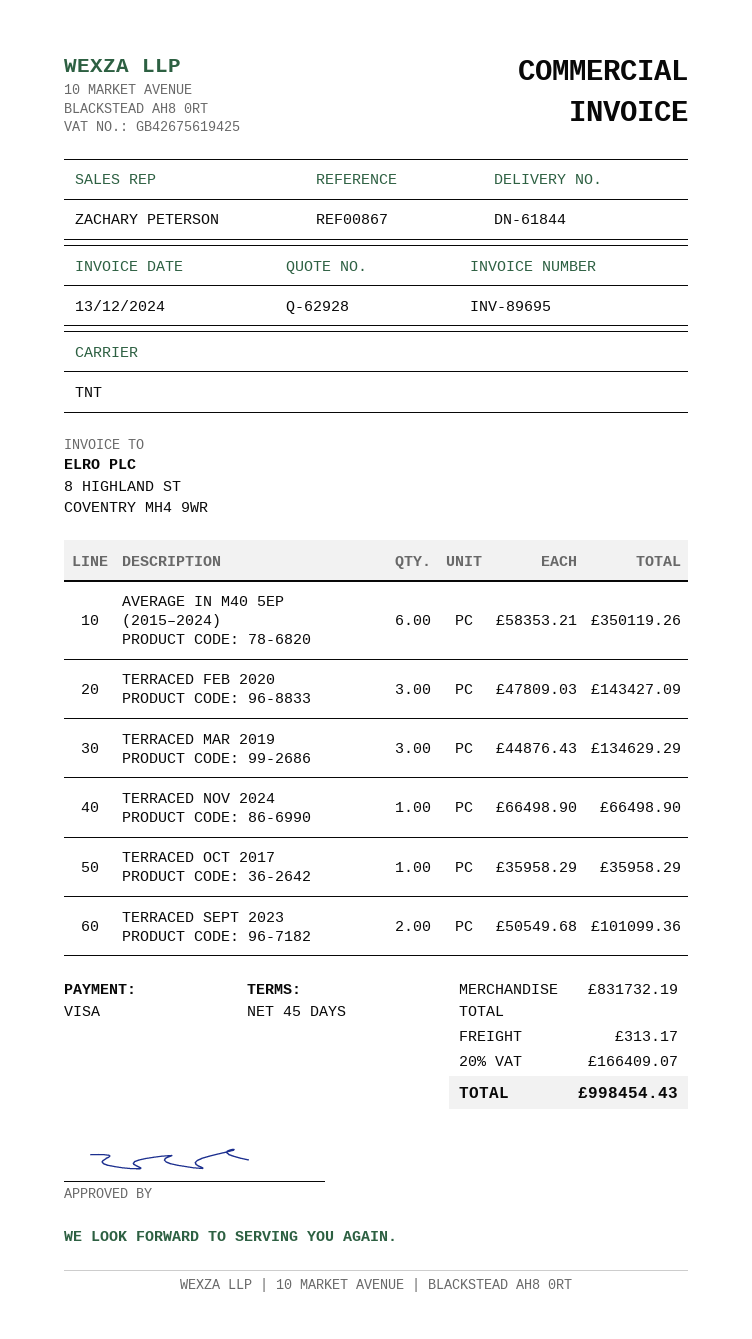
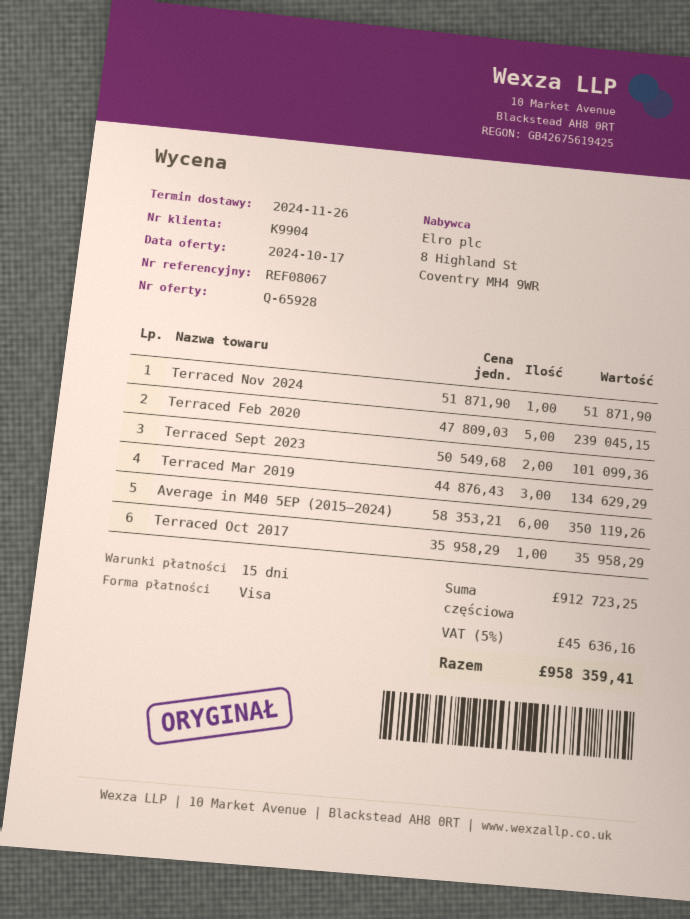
quote number: Q-62928 -> Q-65928
payment terms: 45 days -> 15 days
reference: REF00867 -> REF08067
TERRACED FEB 2020: 3 x 47809.03 = 143427.09 -> 5 x 47809.03 = 239045.15
TERRACED NOV 2024: 1 x 66498.90 = 66498.90 -> 1 x 51871.90 = 51871.90
subtotal: 831732.19 -> 912723.25
shipping: 313.17 -> none
tax: 20% = 166409.07 -> 5% = 45636.16
total: 998454.43 -> 958359.41

